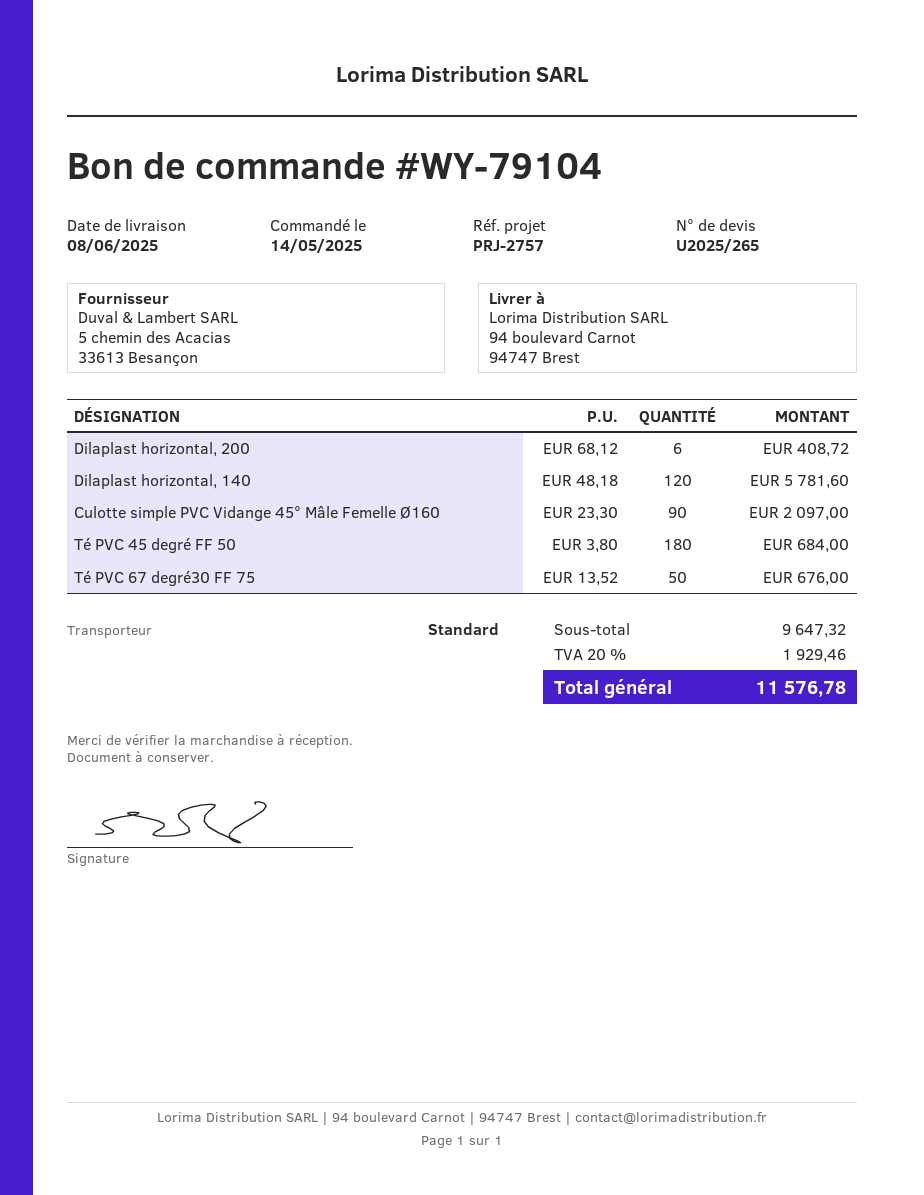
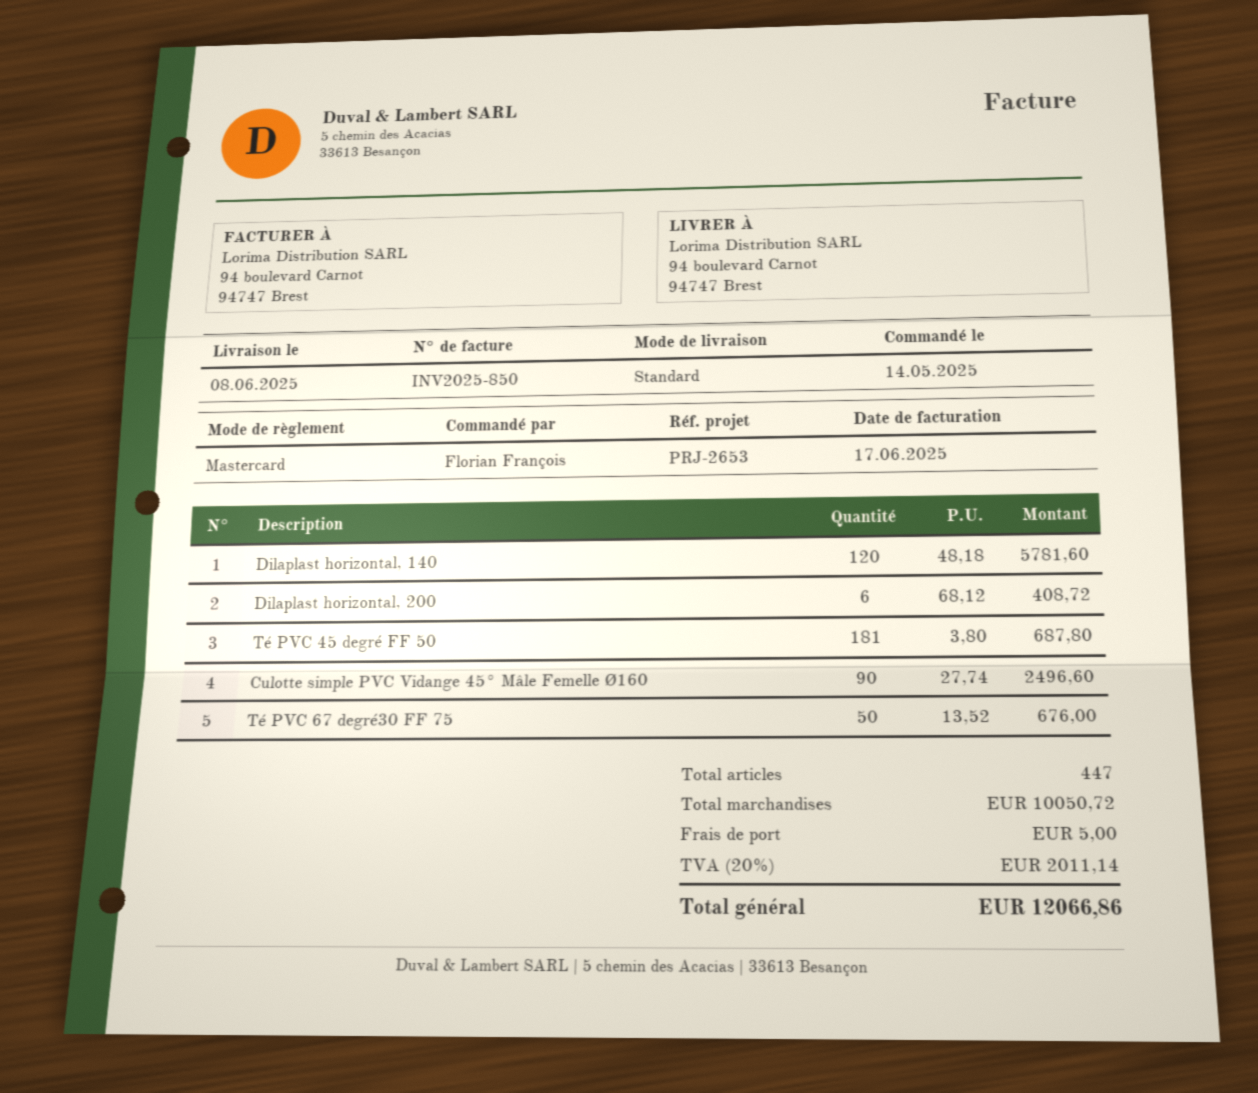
reference: PRJ-2757 -> PRJ-2653
Culotte simple PVC Vidange 45° Mâle Femelle Ø160: 90 x 23.30 = 2097.00 -> 90 x 27.74 = 2496.60
Té PVC 45 degré FF 50: 180 x 3.80 = 684.00 -> 181 x 3.80 = 687.80
subtotal: 9647.32 -> 10050.72
shipping: none -> 5.00
tax: 20% = 1929.46 -> 20% = 2011.14
total: 11576.78 -> 12066.86

